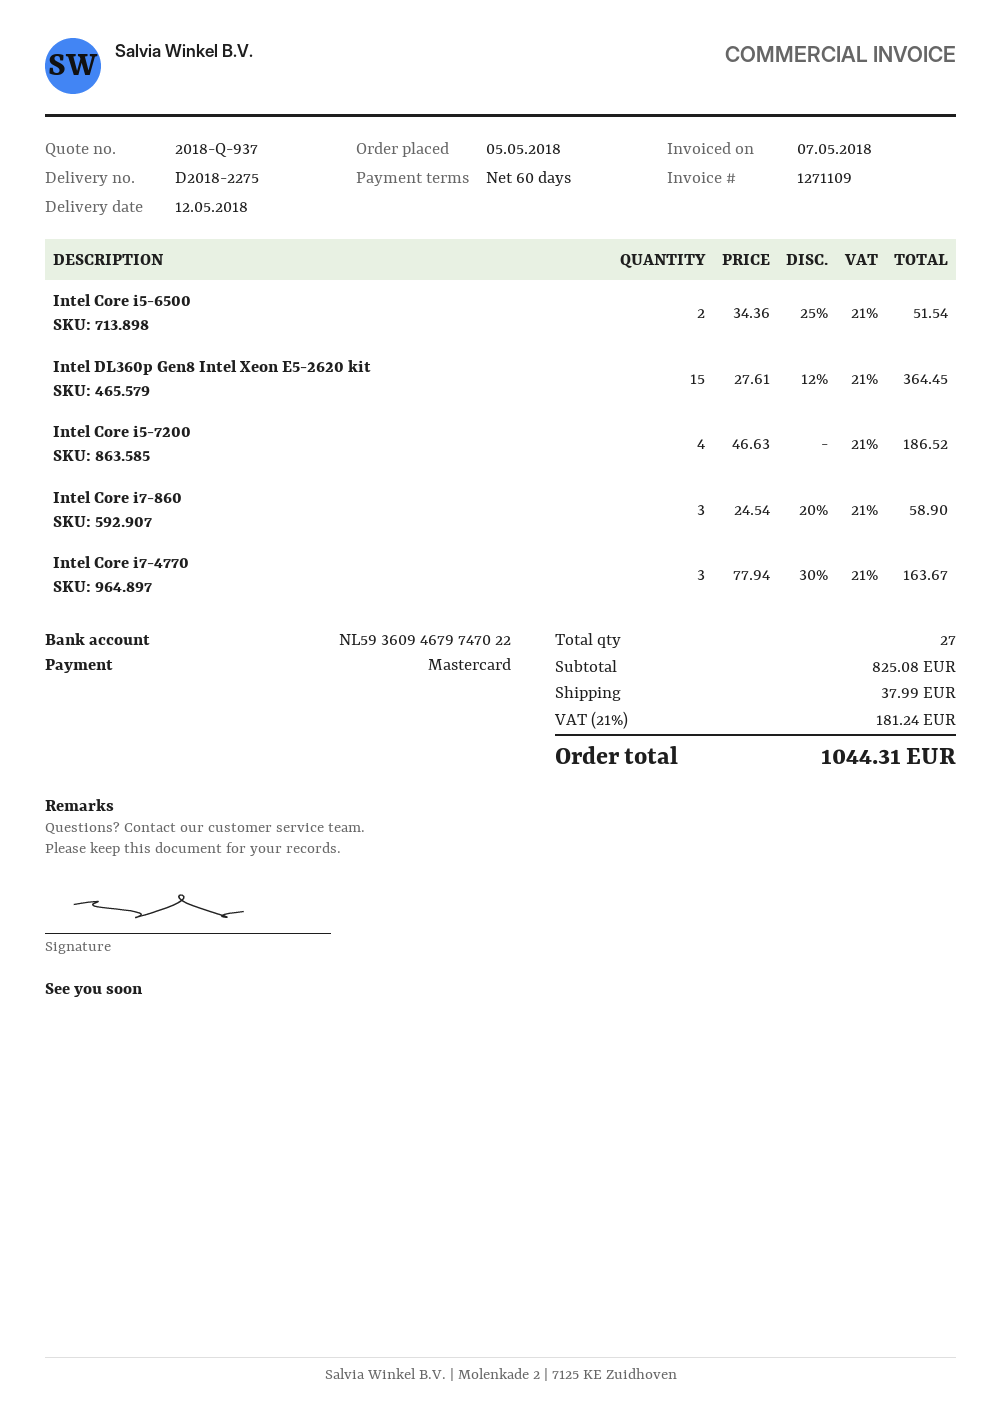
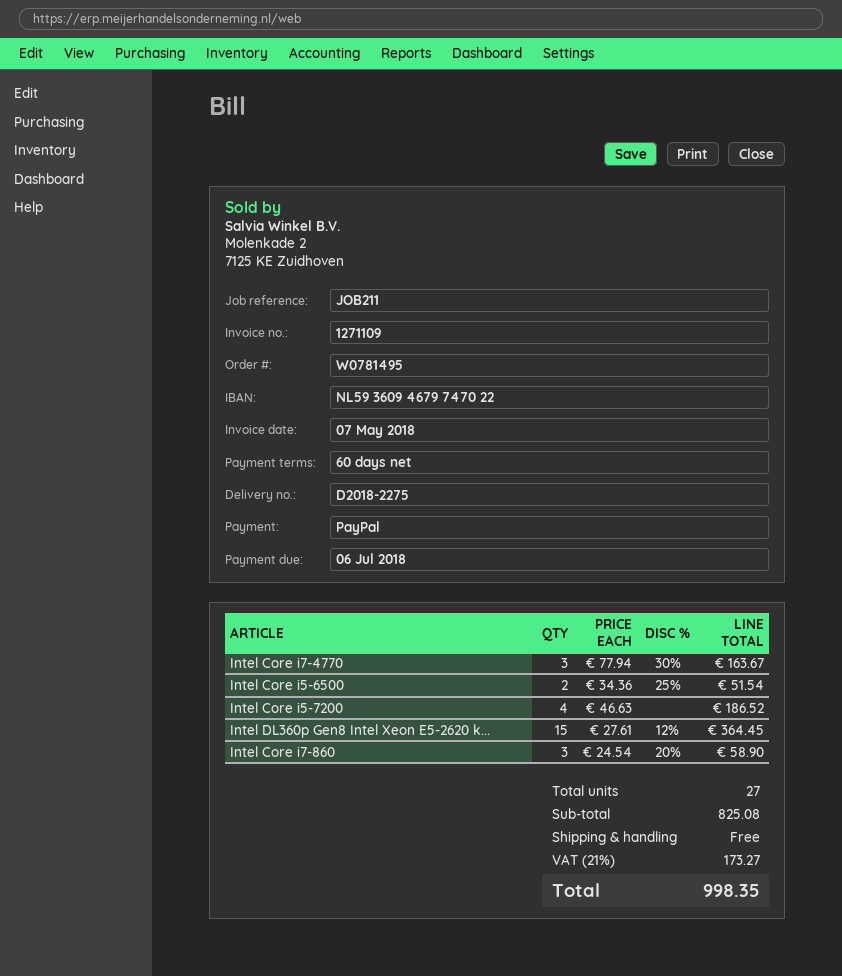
payment method: Mastercard -> PayPal
shipping: 37.99 -> 0.00
tax: 21% = 181.24 -> 21% = 173.27
total: 1044.31 -> 998.35

